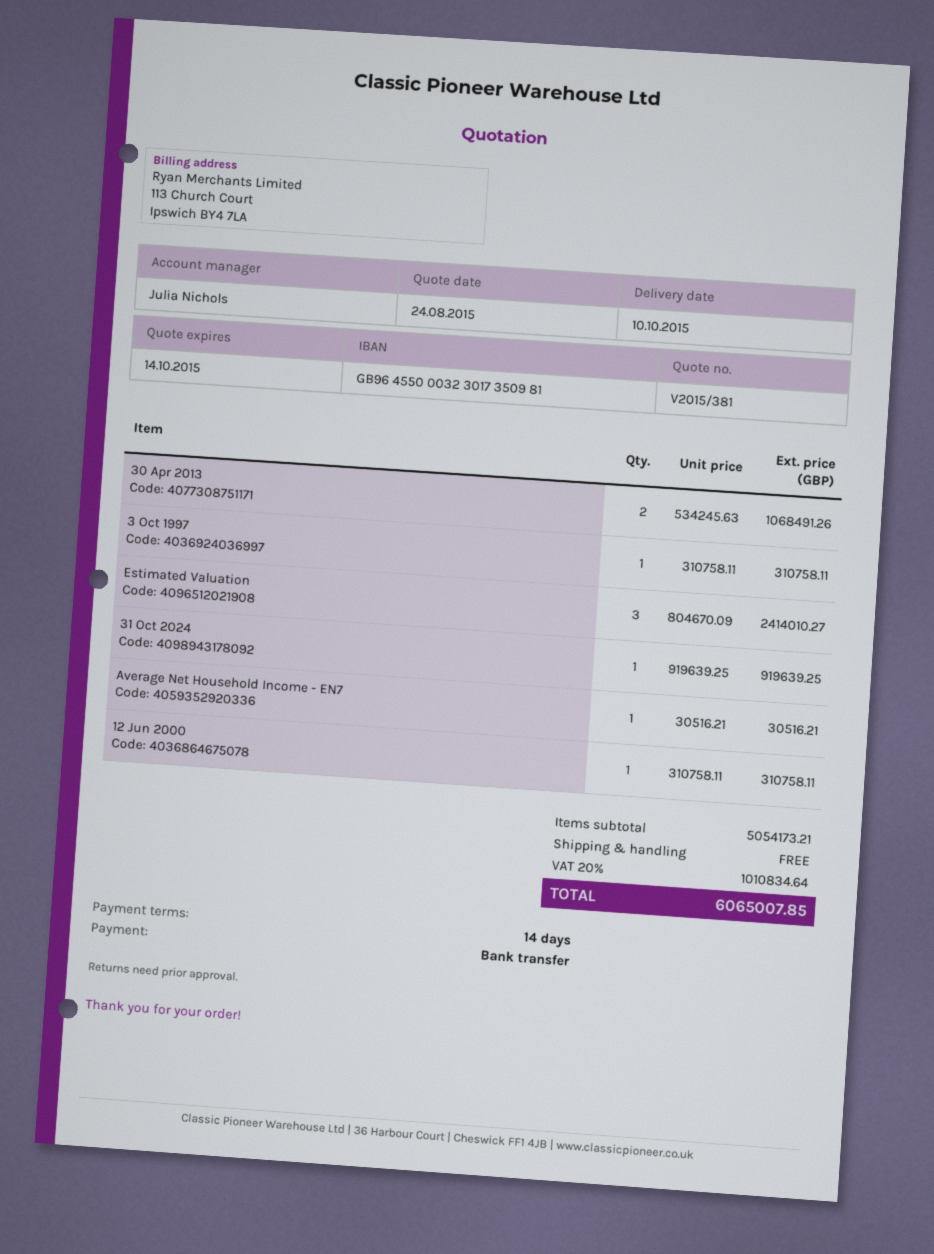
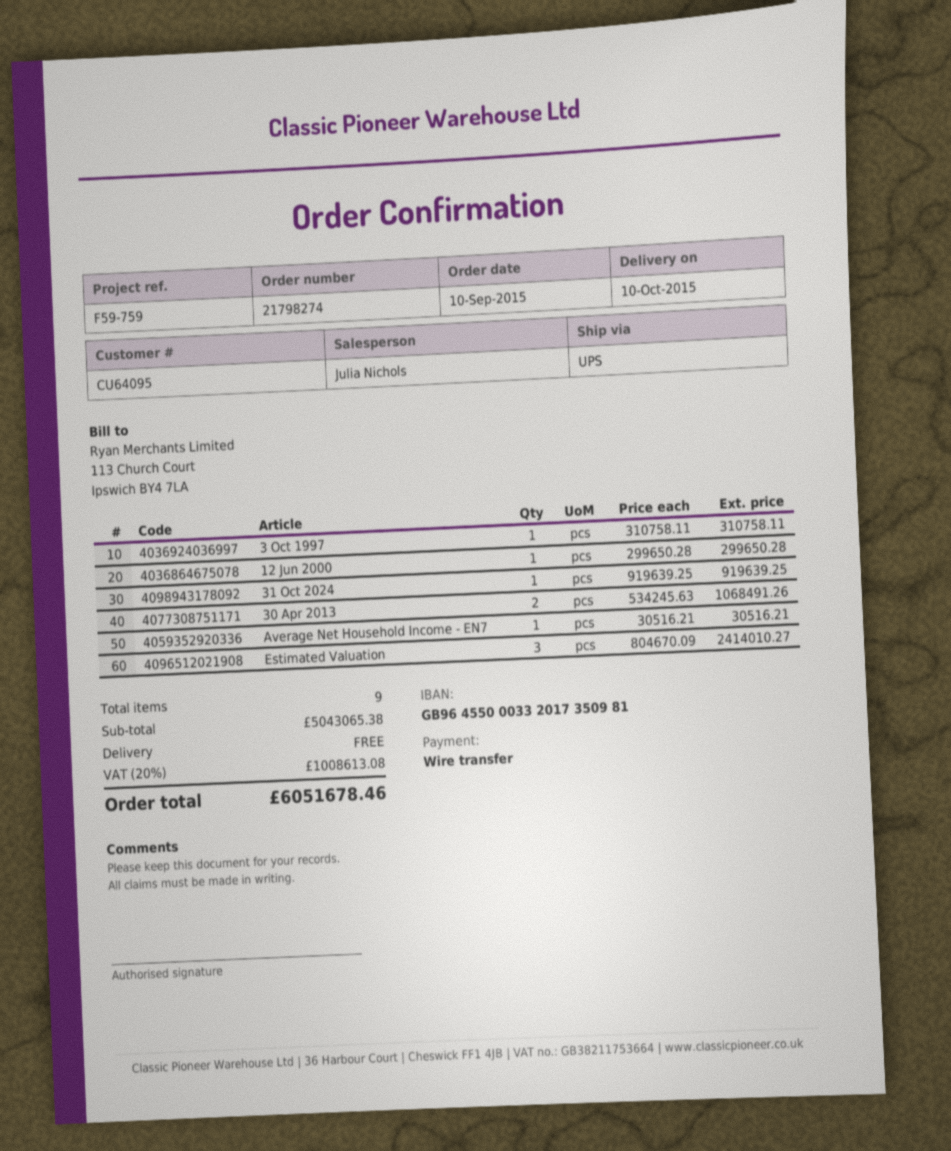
bank account: GB96455000323017350981 -> GB96455000332017350981
12 Jun 2000: 1 x 310758.11 = 310758.11 -> 1 x 299650.28 = 299650.28
subtotal: 5054173.21 -> 5043065.38
tax: 20% = 1010834.64 -> 20% = 1008613.08
total: 6065007.85 -> 6051678.46

